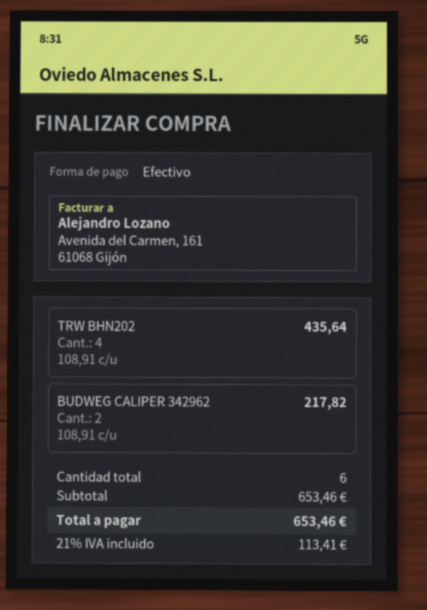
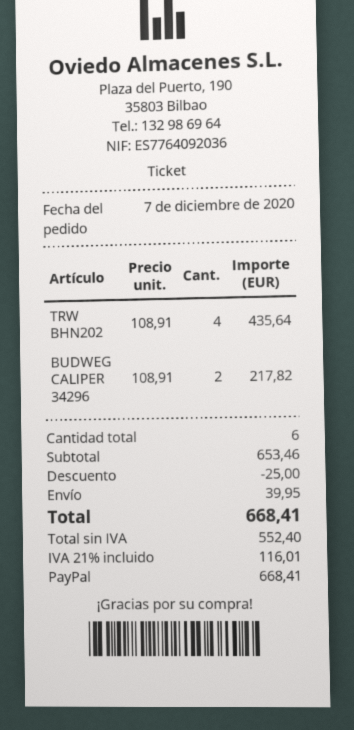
payment method: cash -> PayPal
discount: none -> 25.00
shipping: none -> 39.95
tax: 21% = 113.41 -> 21% = 116.01
total: 653.46 -> 668.41

